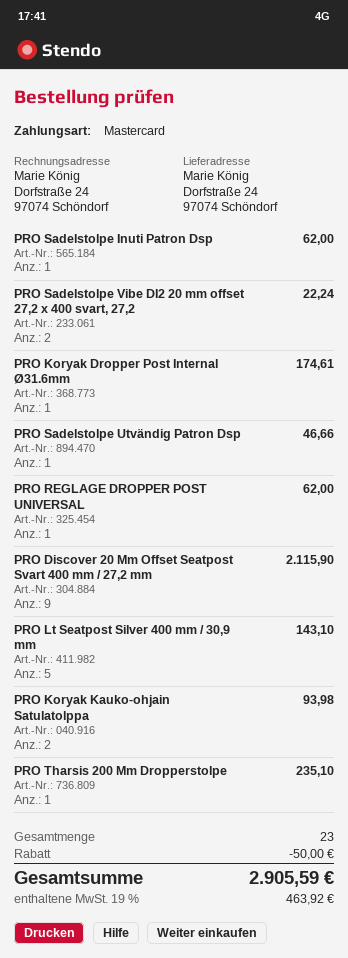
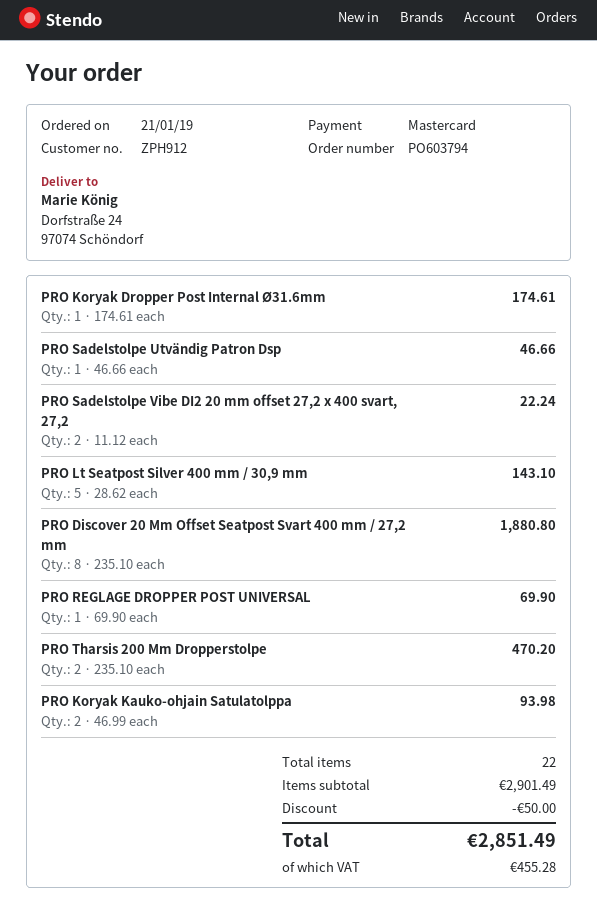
PRO Sadelstolpe Inuti Patron Dsp: 1 for 62.00 -> none
PRO REGLAGE DROPPER POST UNIVERSAL: 1 for 62.00 -> 1 for 69.90
PRO Discover 20 Mm Offset Seatpost Svart 400 mm / 27,2 mm: 9 for 2115.90 -> 8 for 1880.80
PRO Tharsis 200 Mm Dropperstolpe: 1 for 235.10 -> 2 for 470.20
total quantity: 23 -> 22
tax: 463.92 -> 455.28
total: 2905.59 -> 2851.49

